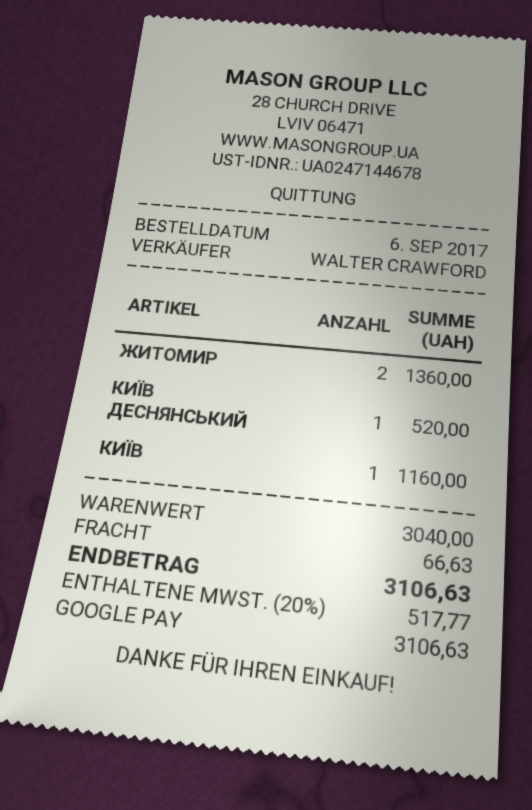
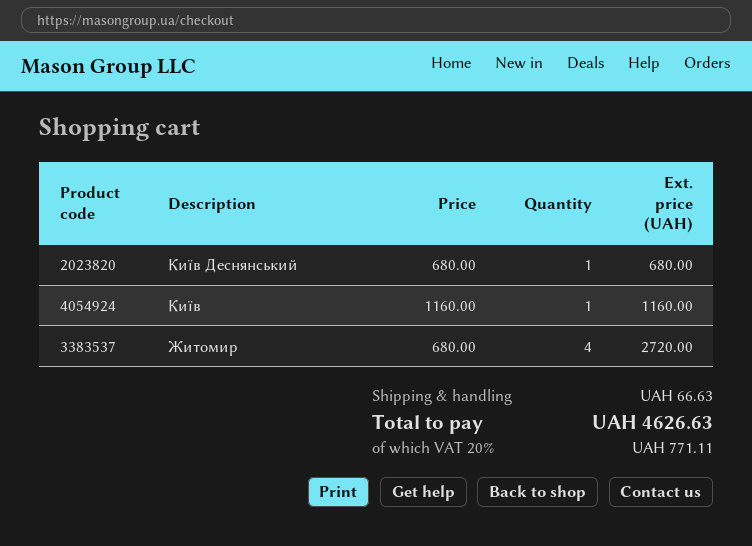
ЖИТОМИР: 2 for 1360.00 -> 4 for 2720.00
КИЇВ ДЕСНЯНСЬКИЙ: 1 for 520.00 -> 1 for 680.00
tax: 20% = 517.77 -> 20% = 771.11
total: 3106.63 -> 4626.63

